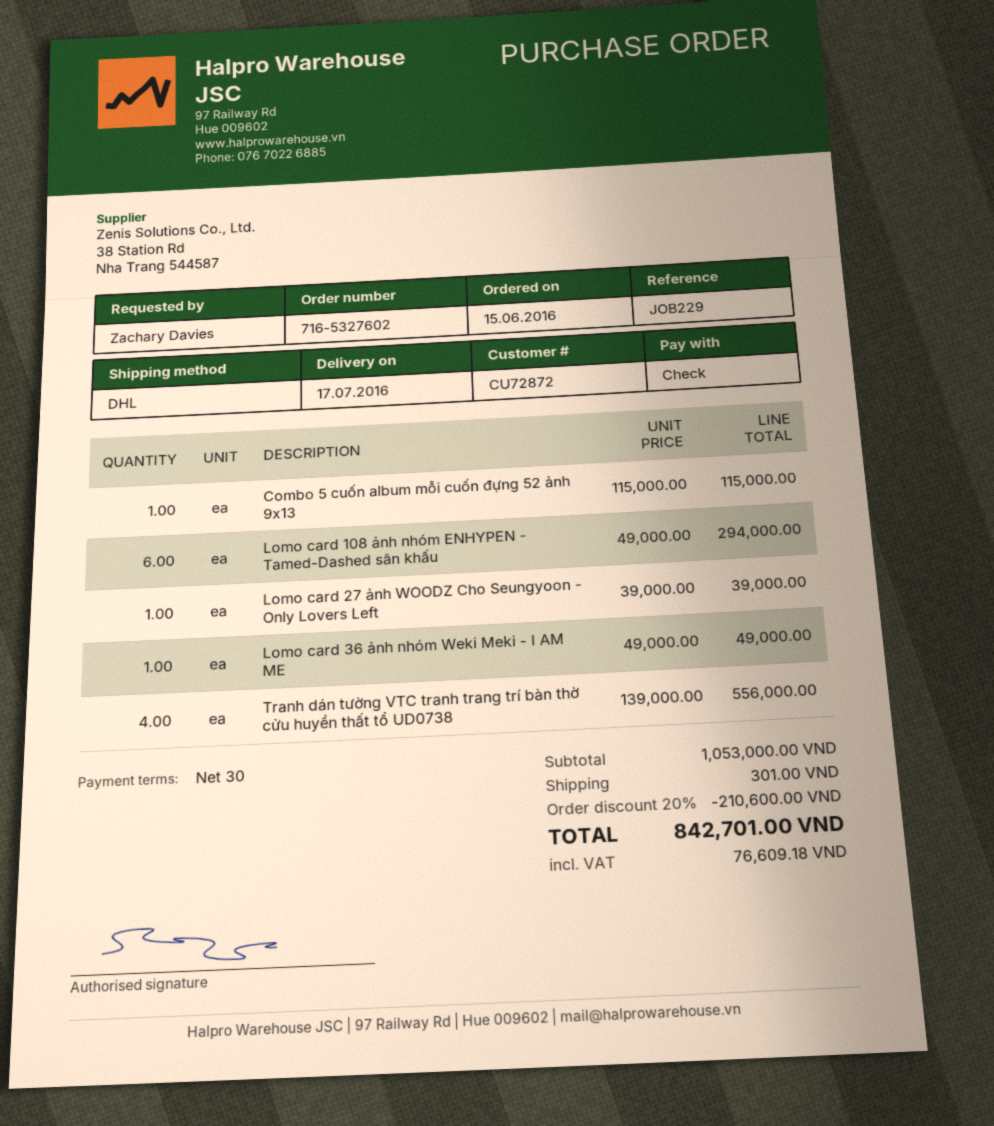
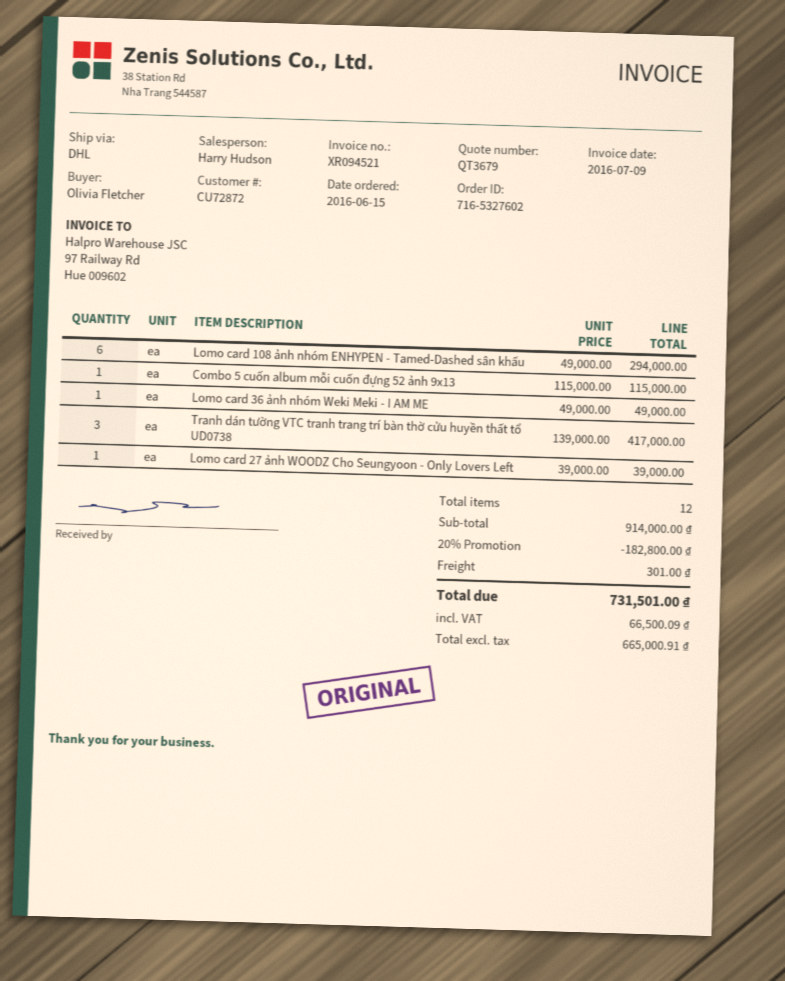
ordered by: Zachary Davies -> Olivia Fletcher
Tranh dán tường VTC tranh trang trí bàn thờ cửu huyền thất tổ UD0738: 4 x 139000.00 = 556000.00 -> 3 x 139000.00 = 417000.00
subtotal: 1053000.00 -> 914000.00
discount: 20% = 210600.00 -> 20% = 182800.00
tax: 76609.18 -> 66500.09
total: 842701.00 -> 731501.00

